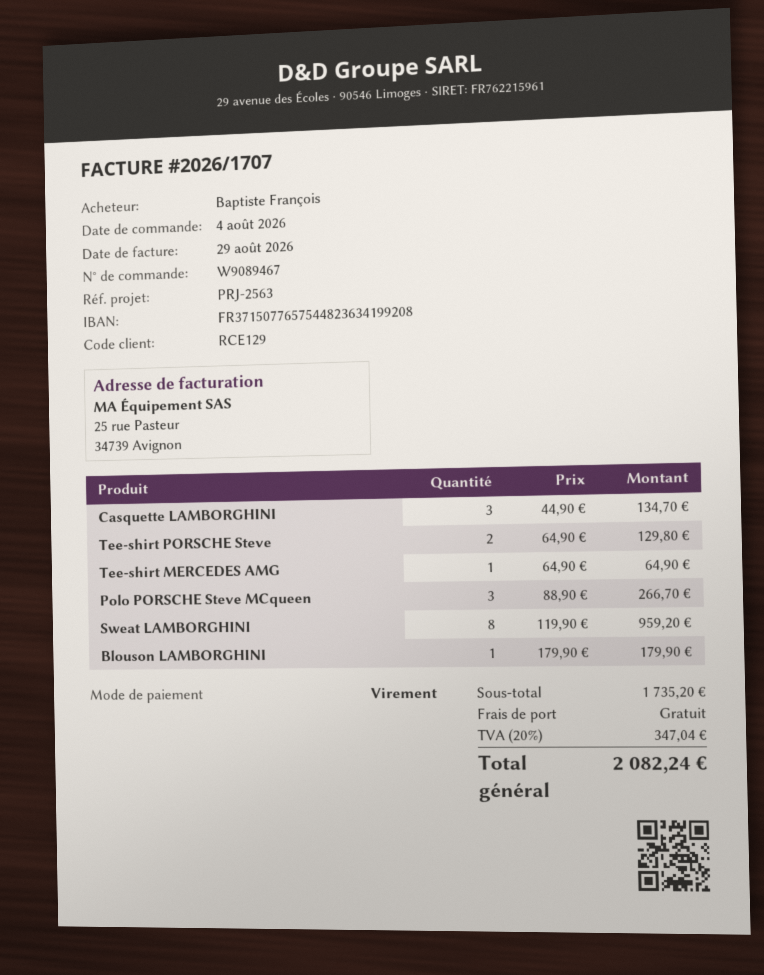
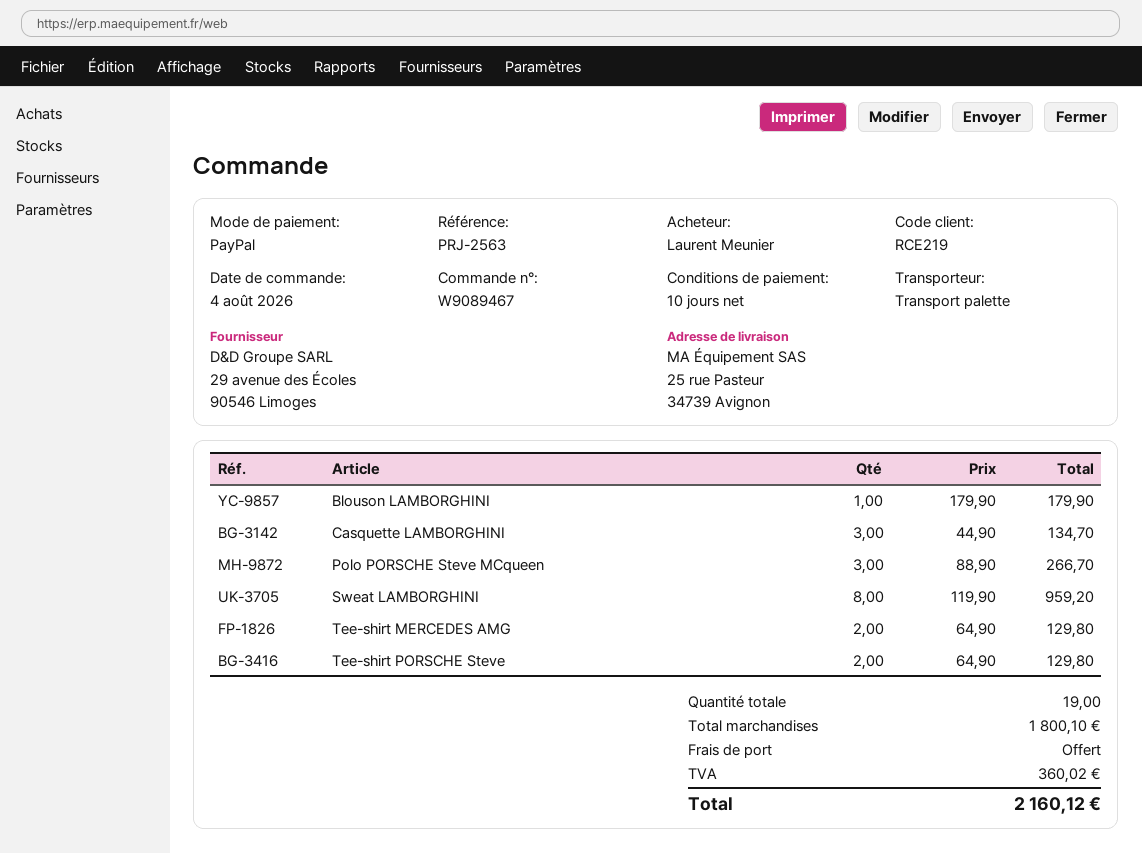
customer number: RCE129 -> RCE219
ordered by: Baptiste François -> Laurent Meunier
payment method: bank transfer -> PayPal
Tee-shirt MERCEDES AMG: 1 x 64.90 = 64.90 -> 2 x 64.90 = 129.80
subtotal: 1735.20 -> 1800.10
tax: 347.04 -> 360.02
total: 2082.24 -> 2160.12

